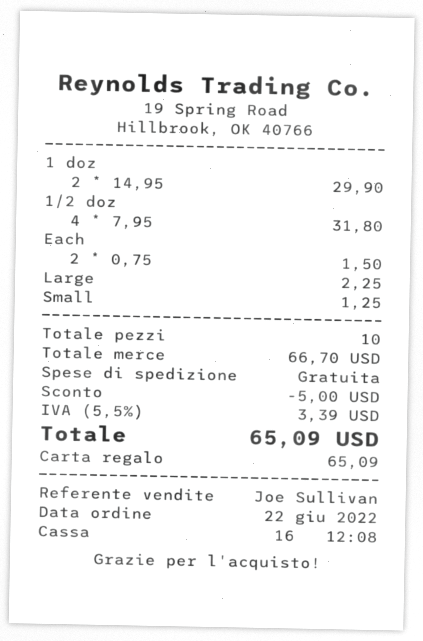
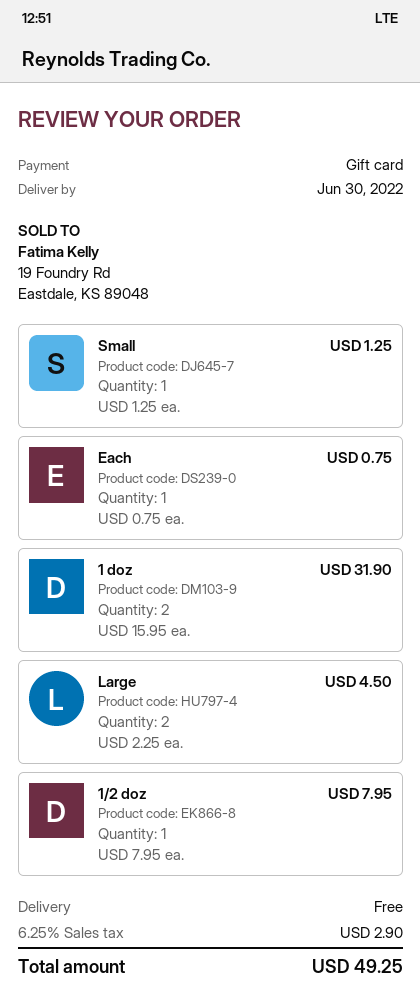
1 doz: 2 x 14.95 = 29.90 -> 2 x 15.95 = 31.90
1/2 doz: 4 x 7.95 = 31.80 -> 1 x 7.95 = 7.95
Each: 2 x 0.75 = 1.50 -> 1 x 0.75 = 0.75
Large: 1 x 2.25 = 2.25 -> 2 x 2.25 = 4.50
discount: 5.00 -> none
tax: 5.5% = 3.39 -> 6.25% = 2.90
total: 65.09 -> 49.25

